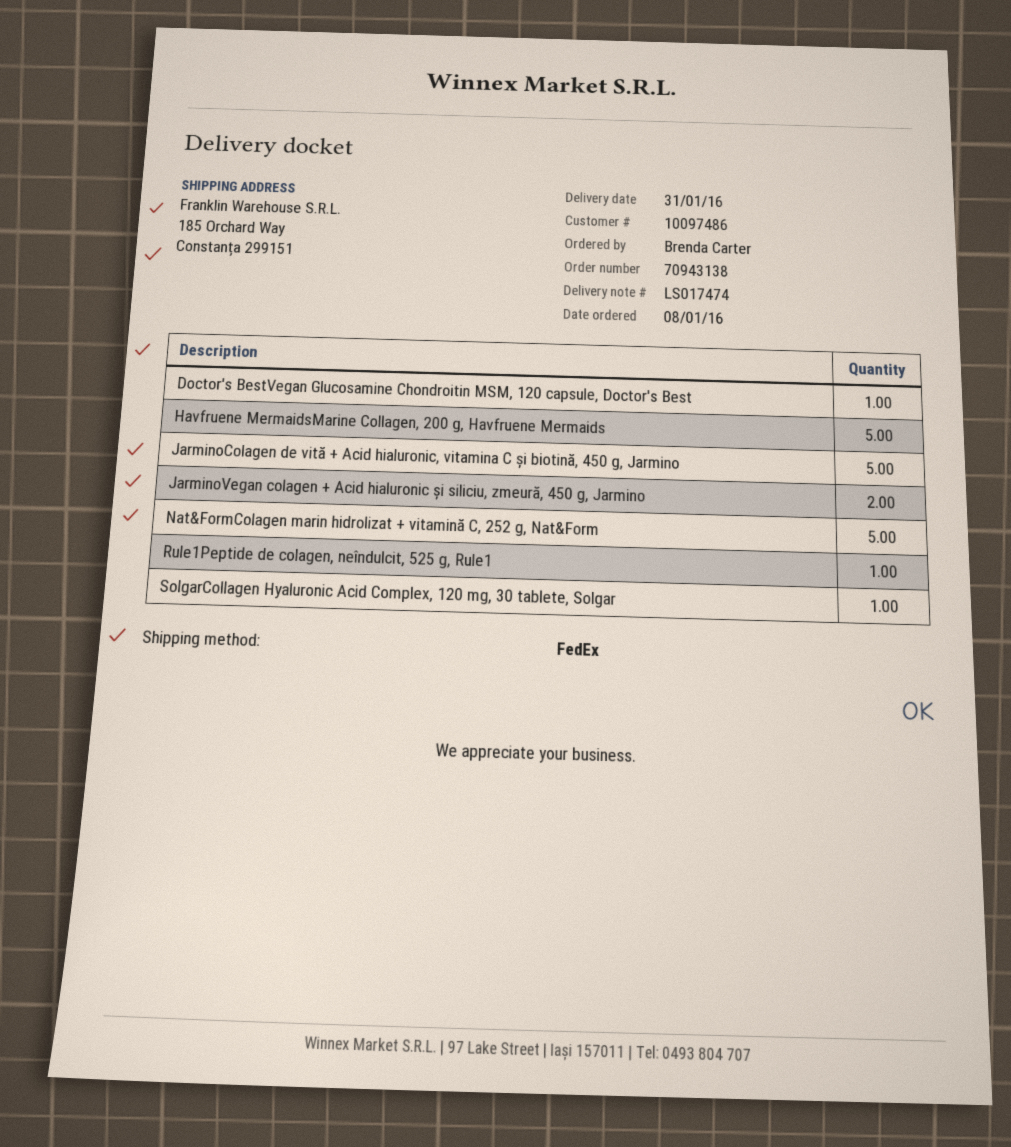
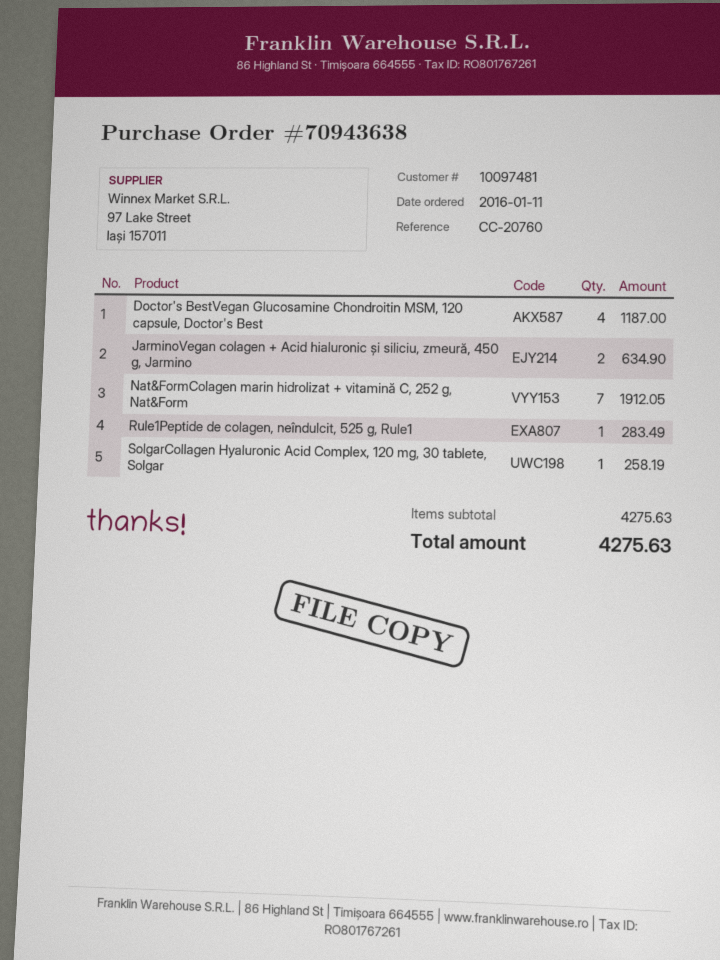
order number: 70943138 -> 70943638
order date: 2016-01-08 -> 2016-01-11
customer number: 10097486 -> 10097481
Doctor's BestVegan Glucosamine Chondroitin MSM, 120 capsule, Doctor's Best: 1 -> 4
Havfruene MermaidsMarine Collagen, 200 g, Havfruene Mermaids: 5 -> none
JarminoColagen de vită + Acid hialuronic, vitamina C și biotină, 450 g, Jarmino: 5 -> none
Nat&FormColagen marin hidrolizat + vitamină С, 252 g, Nat&Form: 5 -> 7

